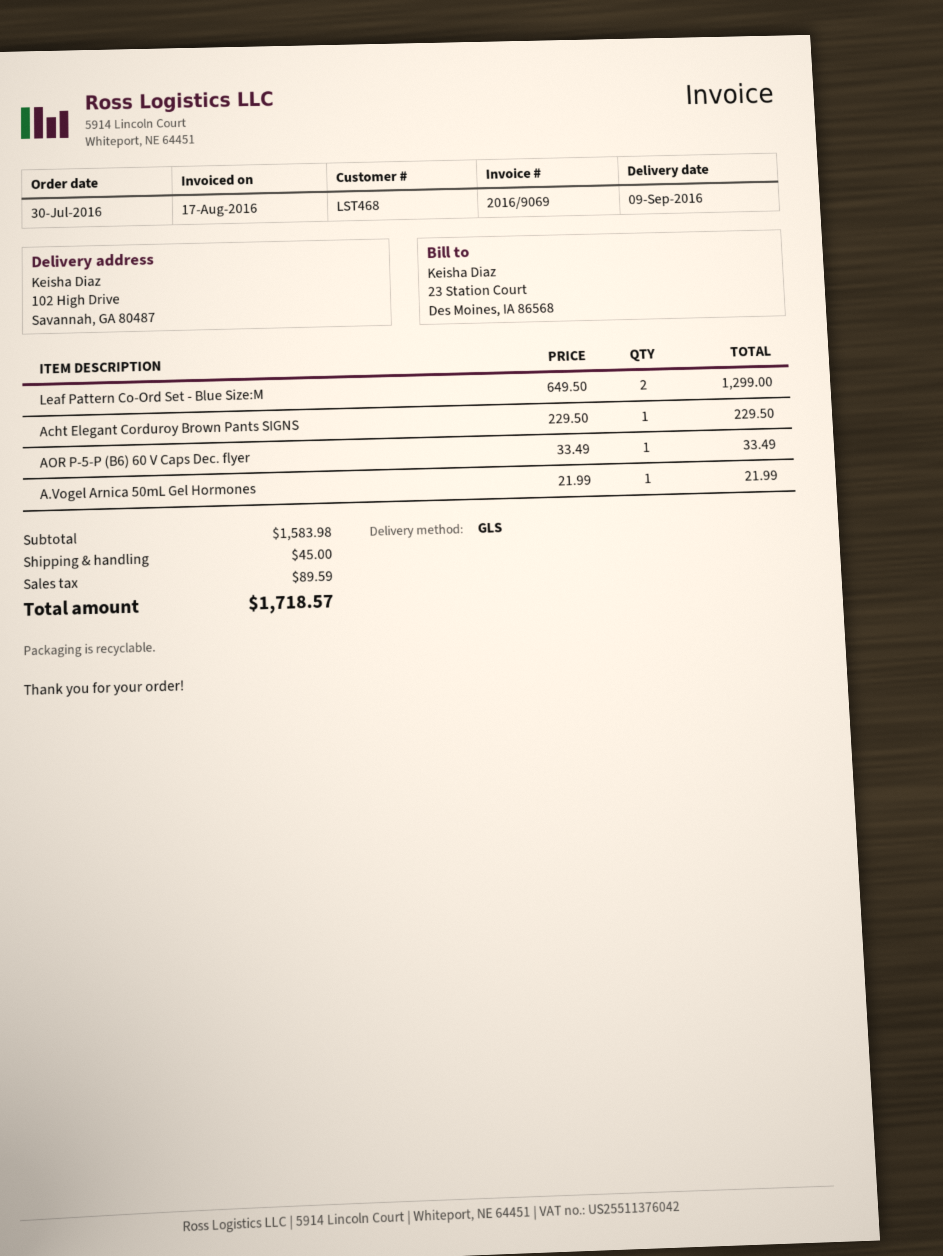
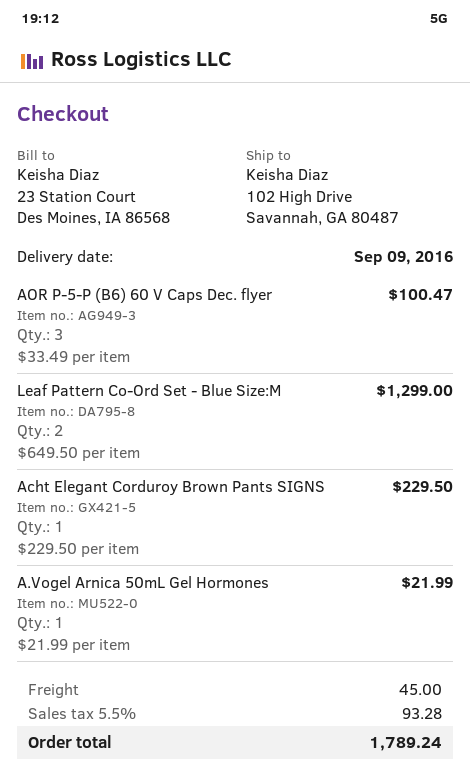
AOR P-5-P (B6) 60 V Caps Dec. flyer: 1 x 33.49 = 33.49 -> 3 x 33.49 = 100.47
tax: 89.59 -> 93.28
total: 1718.57 -> 1789.24

